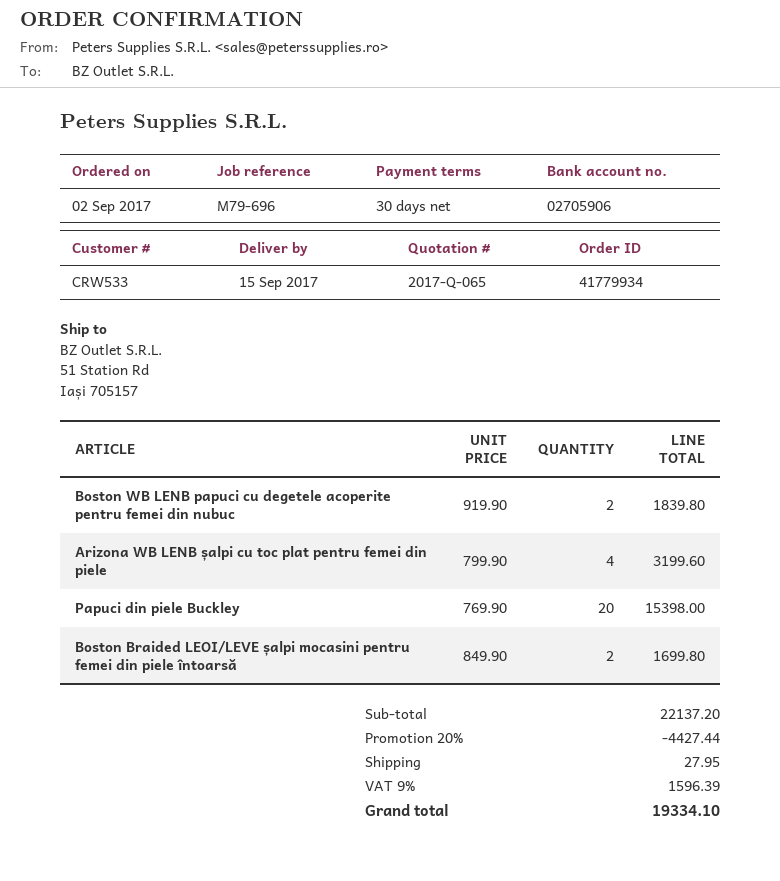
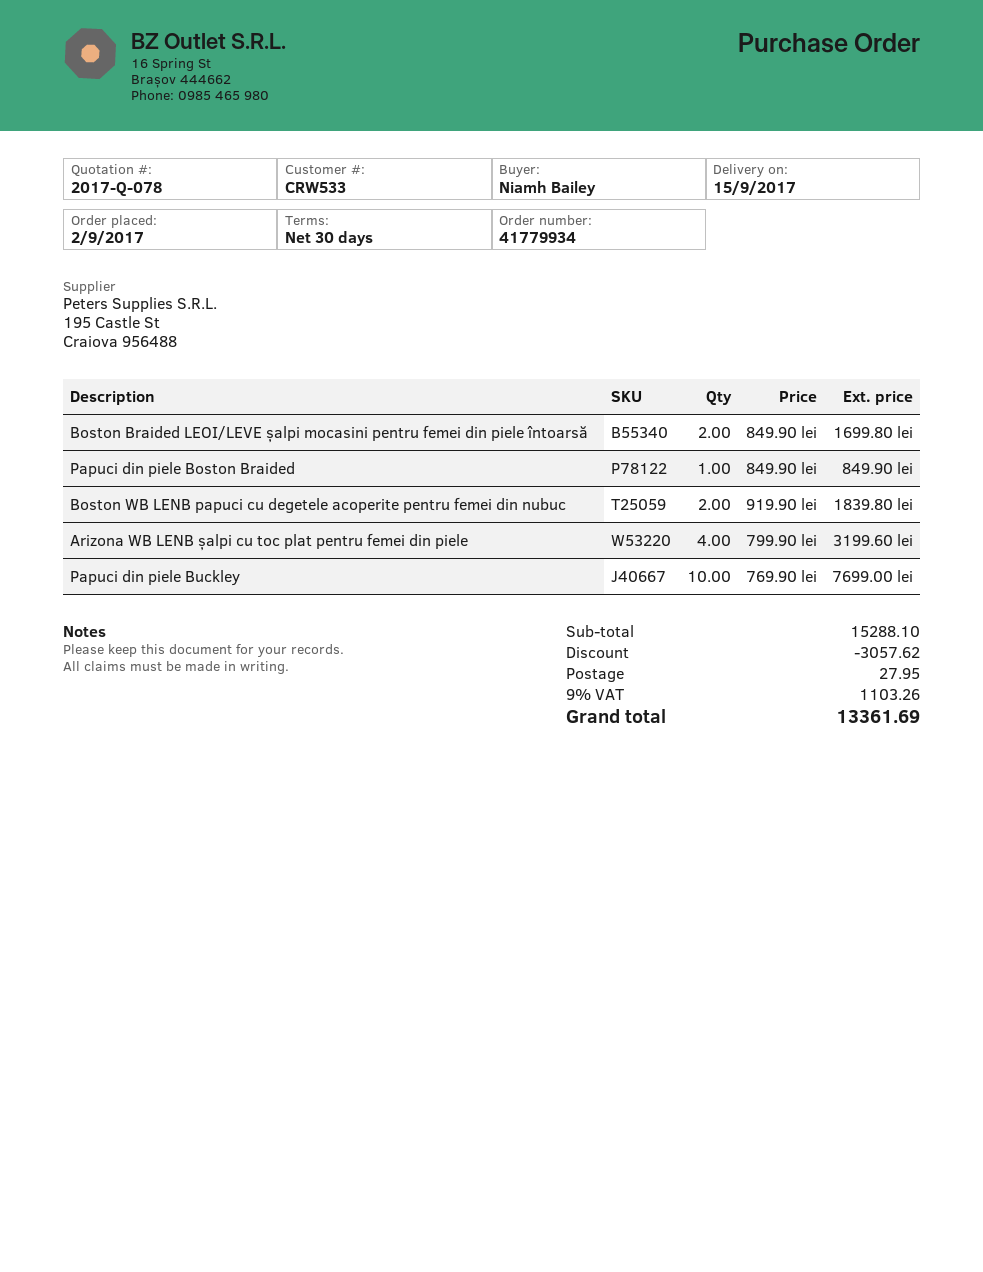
quote number: 2017-Q-065 -> 2017-Q-078
Papuci din piele Buckley: 20 x 769.90 = 15398.00 -> 10 x 769.90 = 7699.00
Papuci din piele Boston Braided: none -> 1 x 849.90 = 849.90
subtotal: 22137.20 -> 15288.10
discount: 4427.44 -> 3057.62
tax: 9% = 1596.39 -> 9% = 1103.26
total: 19334.10 -> 13361.69

